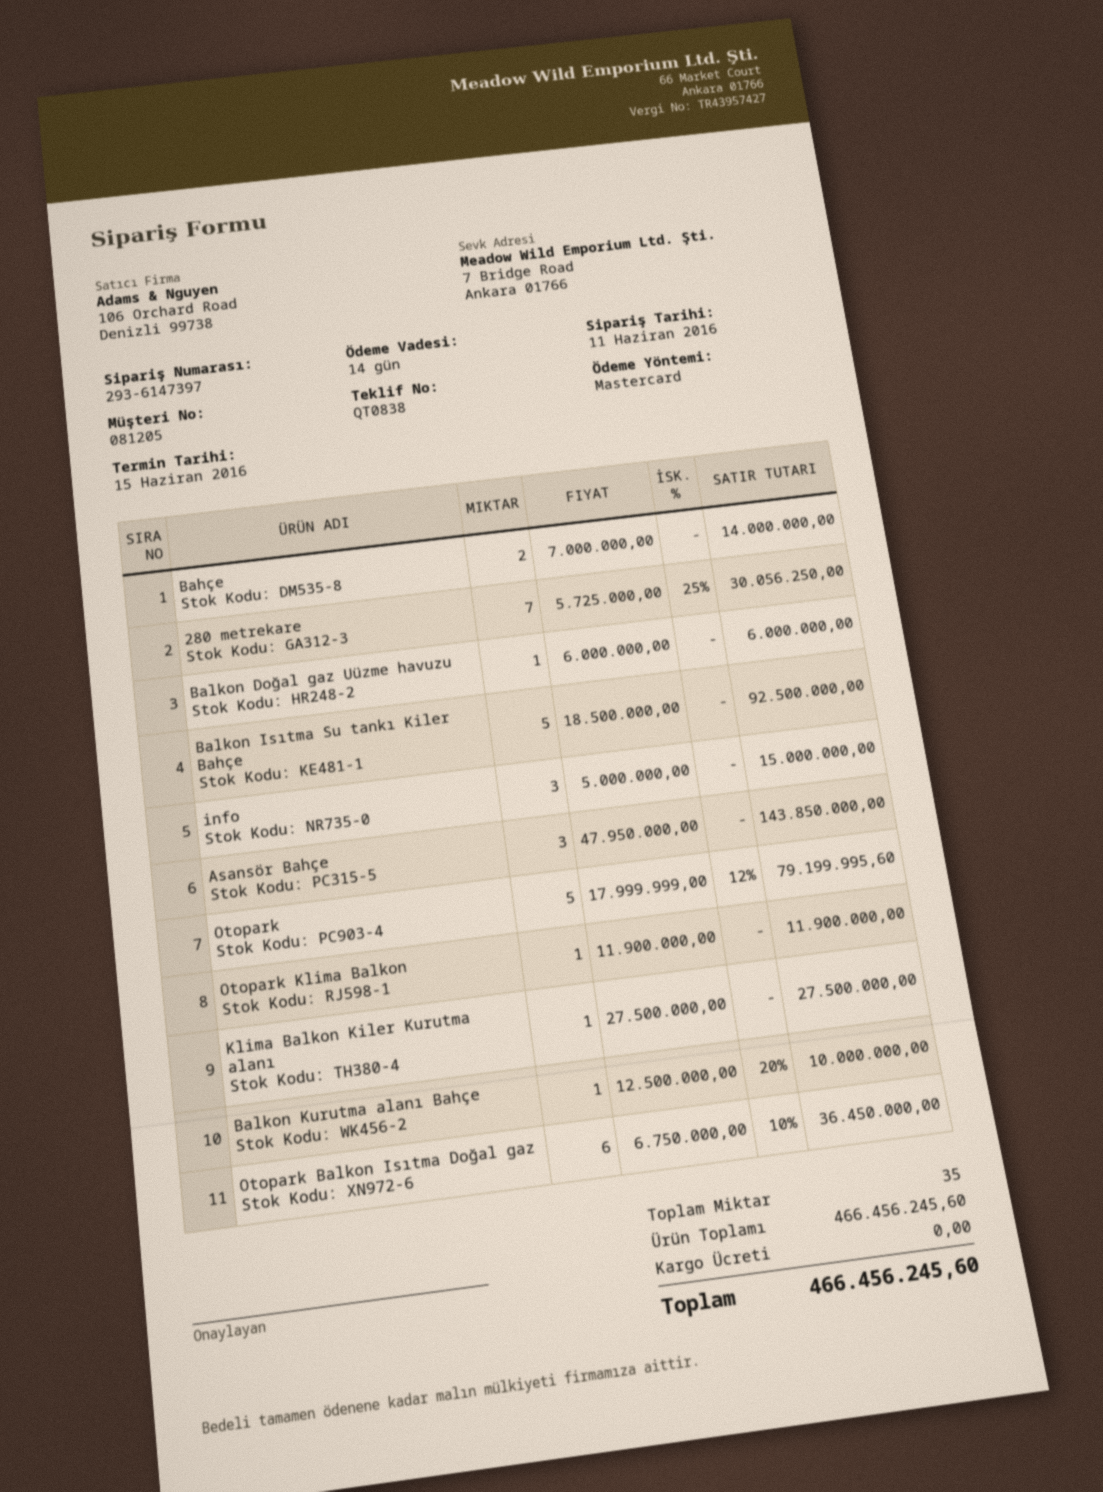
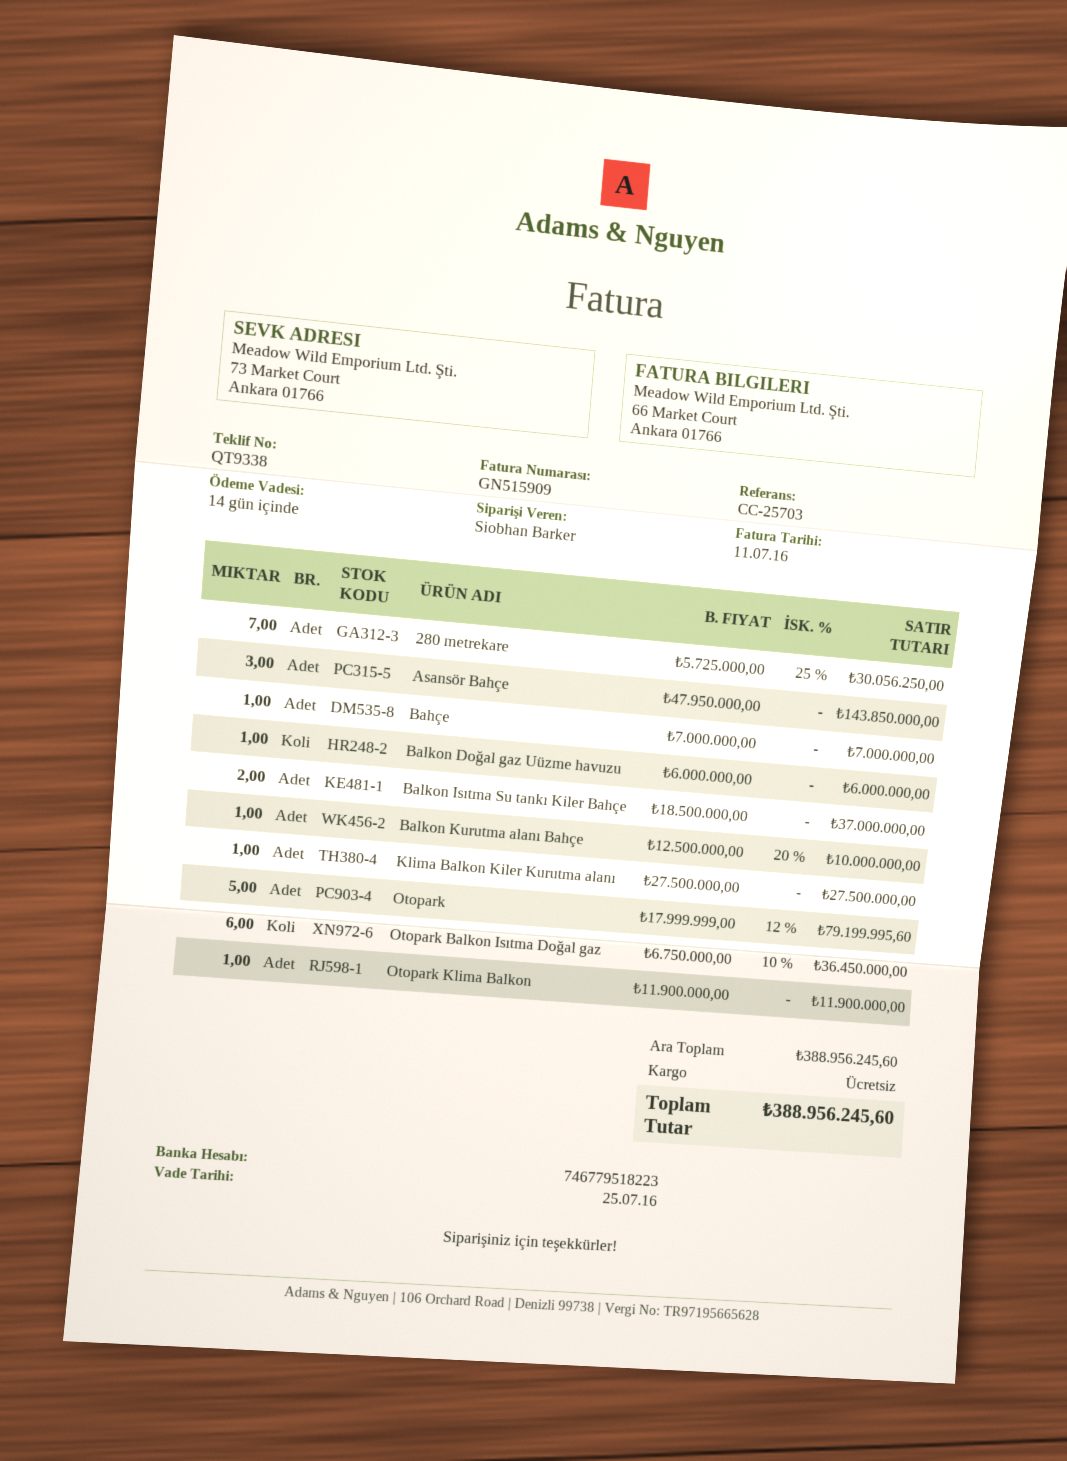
quote number: QT0838 -> QT9338
ship to: 7 Bridge Road, Ankara 01766 -> 73 Market Court, Ankara 01766
Bahçe: 2 x 7000000.00 = 14000000.00 -> 1 x 7000000.00 = 7000000.00
Balkon Isıtma Su tankı Kiler Bahçe: 5 x 18500000.00 = 92500000.00 -> 2 x 18500000.00 = 37000000.00
info: 3 x 5000000.00 = 15000000.00 -> none
subtotal: 466456245.60 -> 388956245.60
total: 466456245.60 -> 388956245.60

